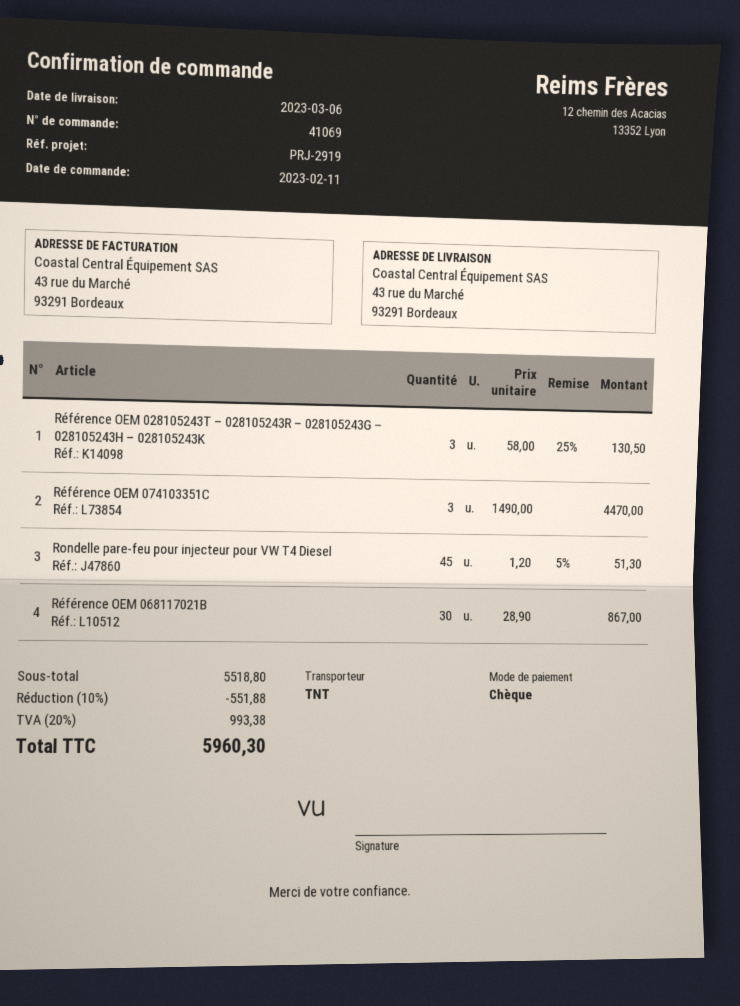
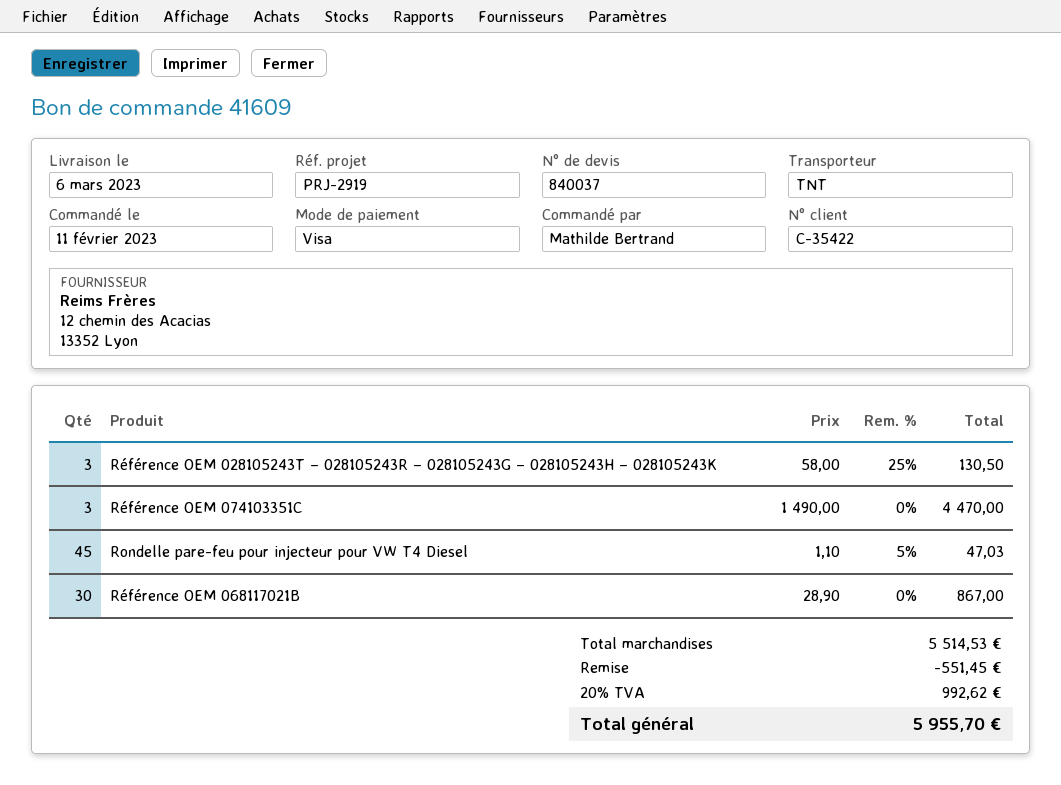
order number: 41069 -> 41609
payment method: cheque -> Visa
Rondelle pare-feu pour injecteur pour VW T4 Diesel: 45 x 1.20 - 5% = 51.30 -> 45 x 1.10 - 5% = 47.03
subtotal: 5518.80 -> 5514.53
discount: 551.88 -> 551.45
tax: 20% = 993.38 -> 20% = 992.62
total: 5960.30 -> 5955.70

